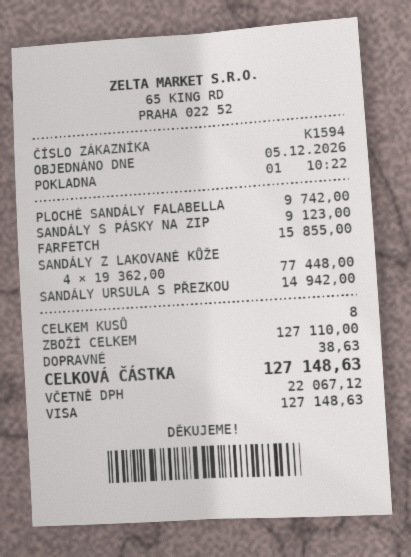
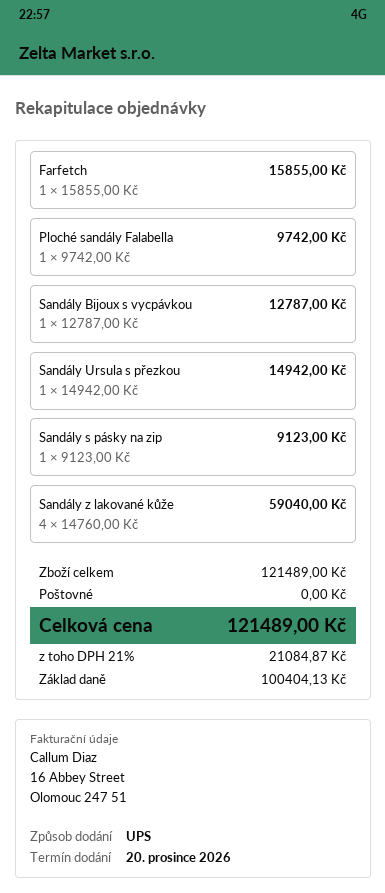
SANDÁLY Z LAKOVANÉ KŮŽE: 4 x 19362.00 = 77448.00 -> 4 x 14760.00 = 59040.00
Sandály Bijoux s vycpávkou: none -> 1 x 12787.00 = 12787.00
subtotal: 127110.00 -> 121489.00
shipping: 38.63 -> 0.00
tax: 22067.12 -> 21084.87
total: 127148.63 -> 121489.00

